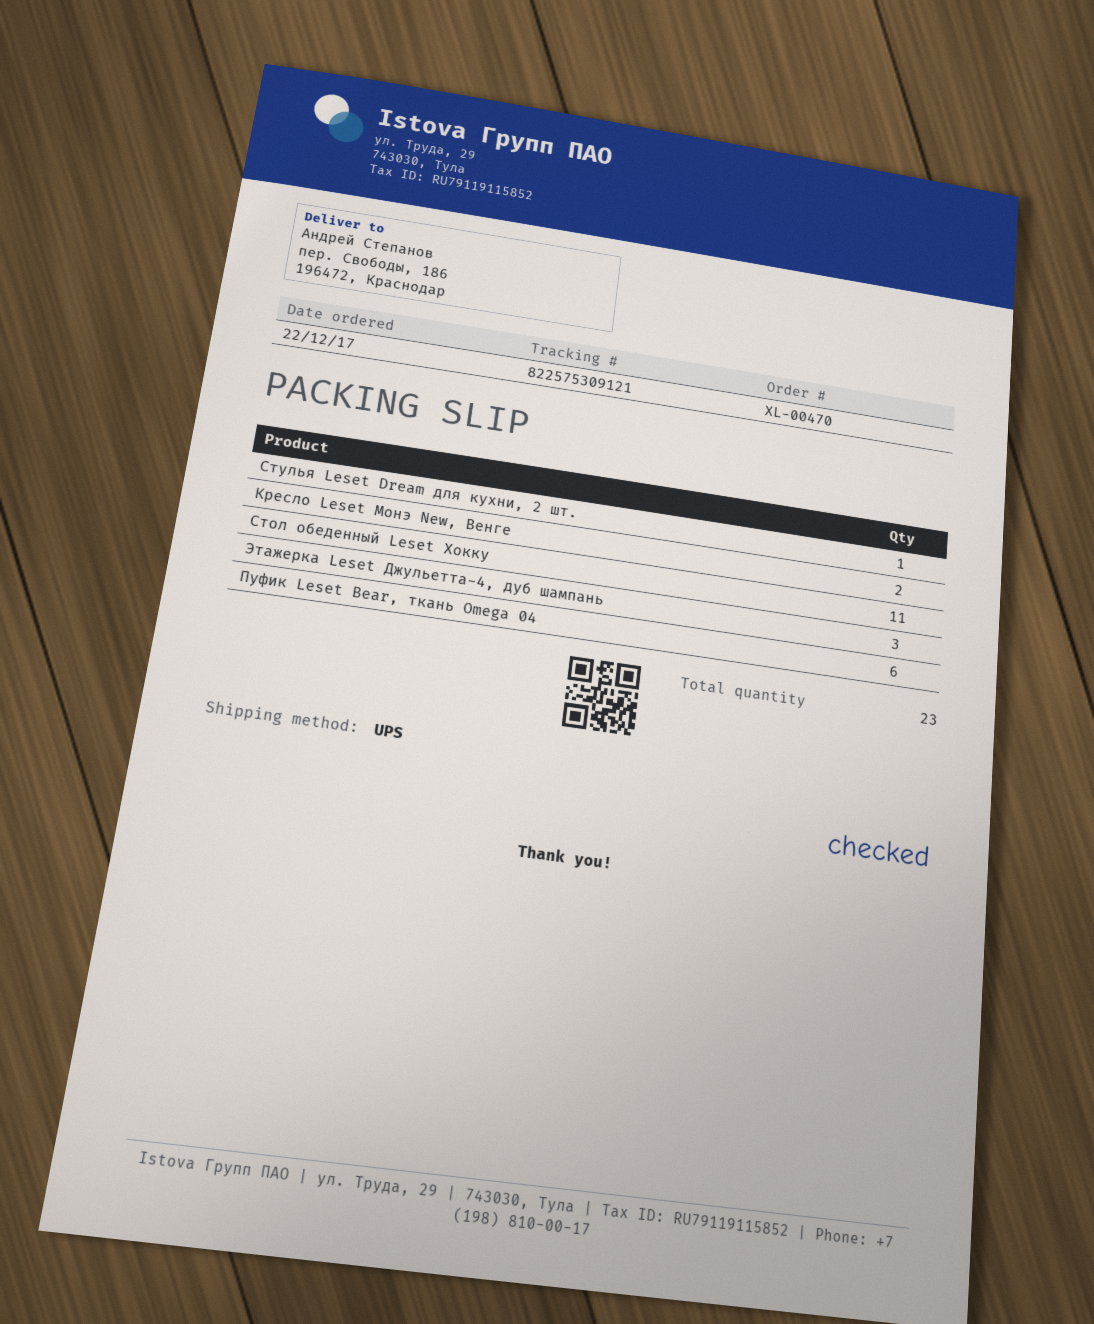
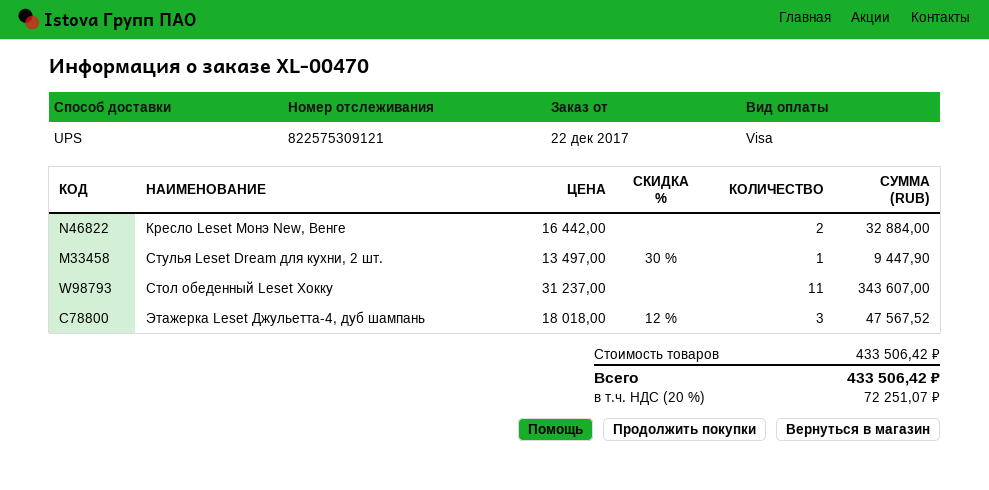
Пуфик Leset Bear, ткань Omega 04: 6 -> none

